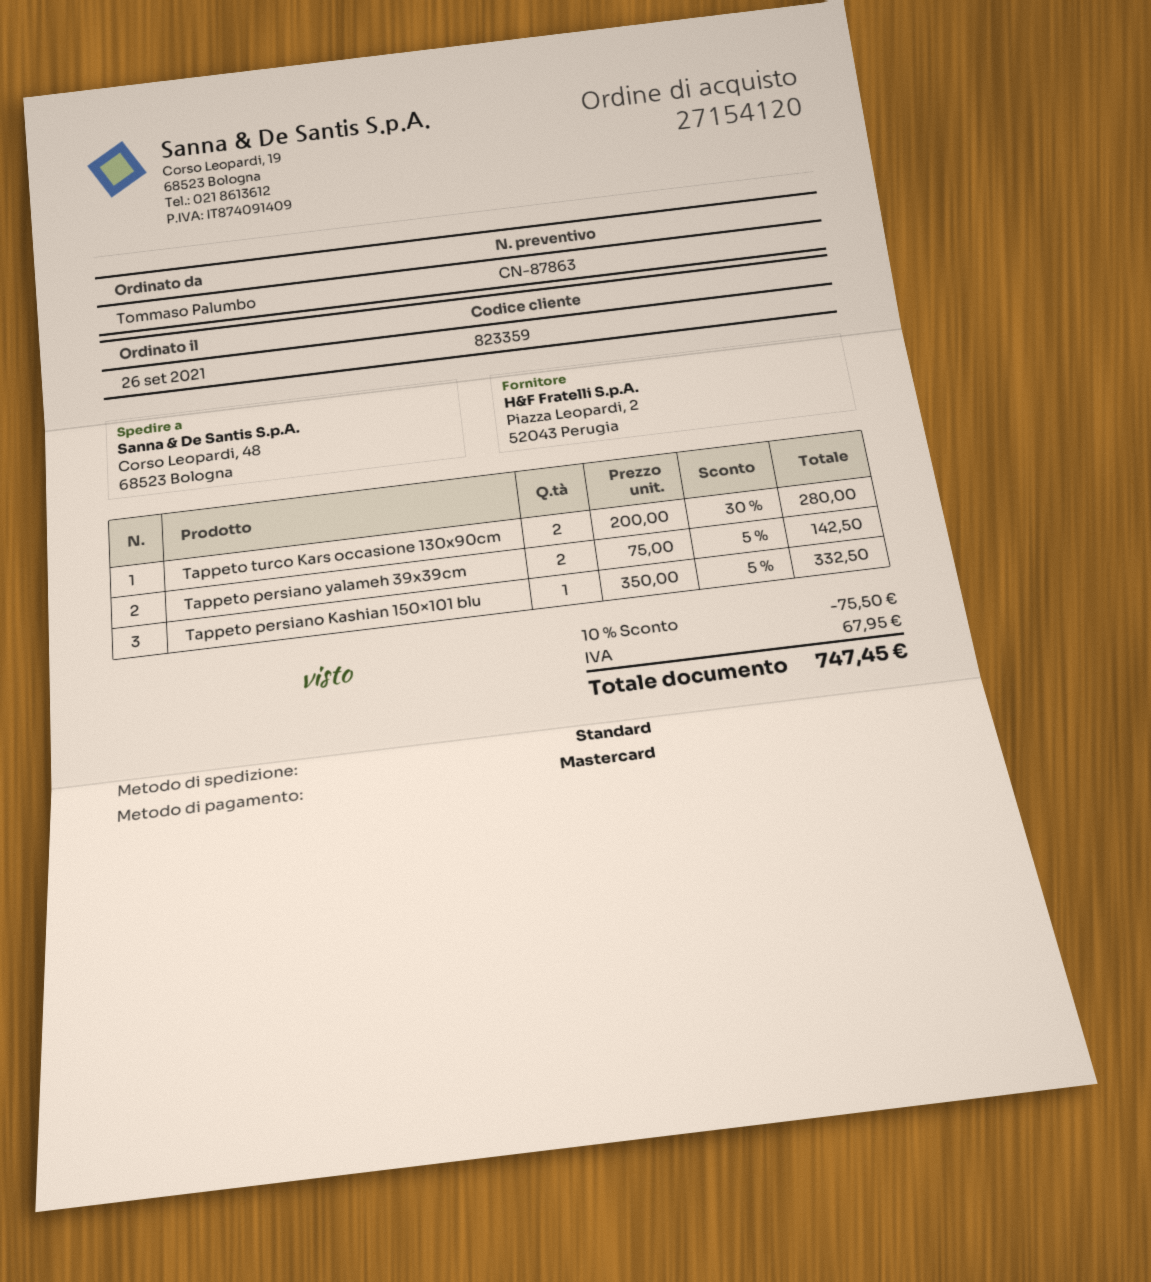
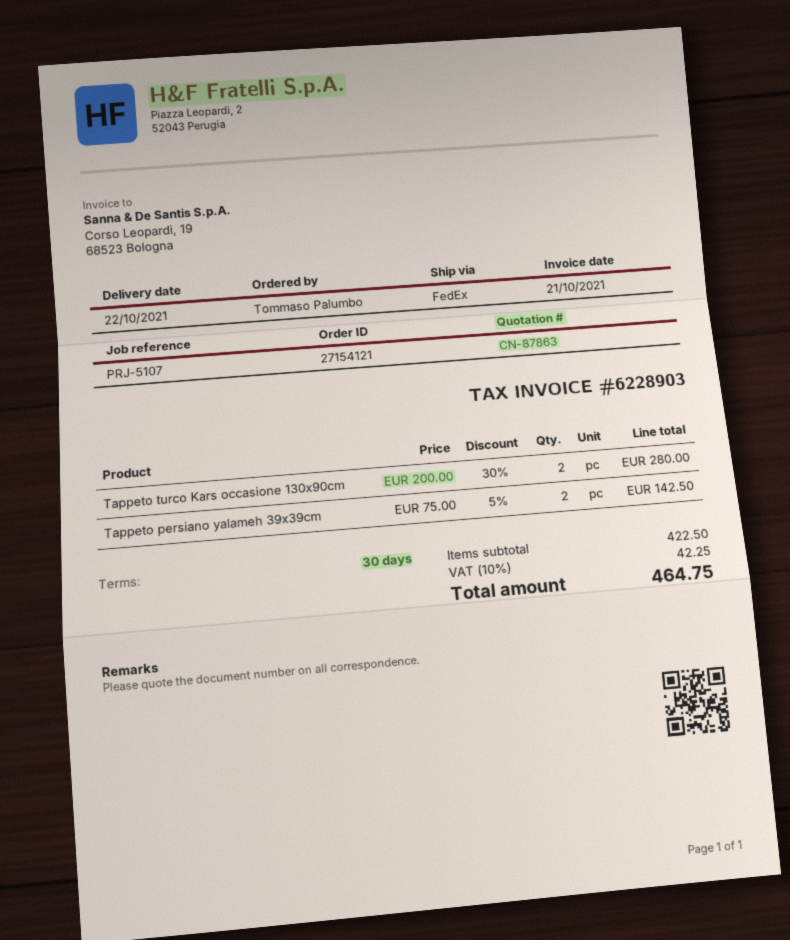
order number: 27154120 -> 27154121
shipping method: standard -> FedEx
Tappeto persiano Kashian 150×101 blu: 1 x 350.00 - 5% = 332.50 -> none
discount: 10% = 75.50 -> none
tax: 67.95 -> 42.25
total: 747.45 -> 464.75

